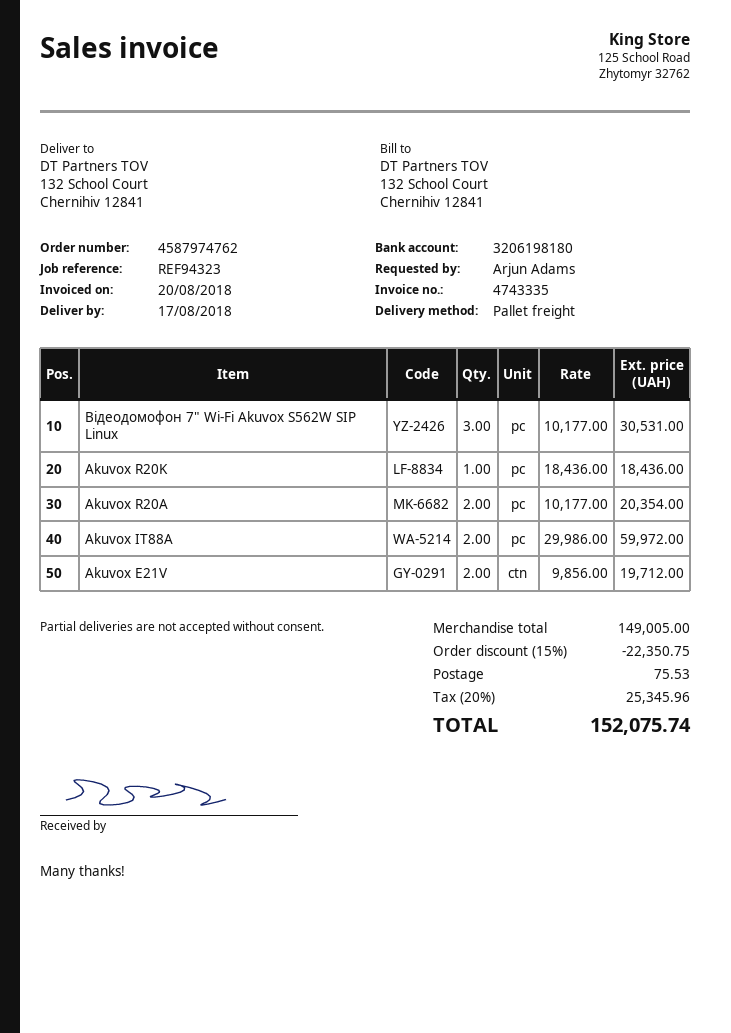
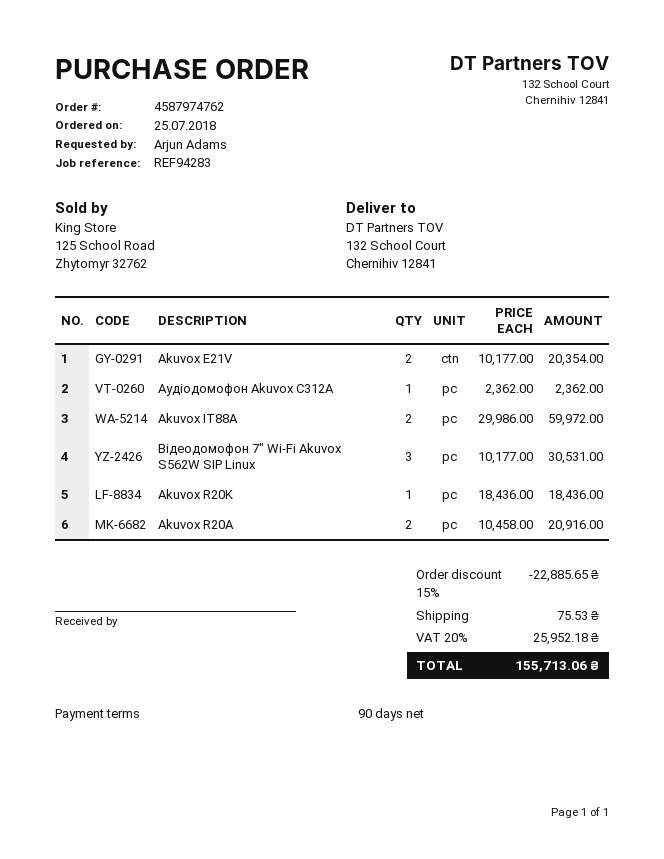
reference: REF94323 -> REF94283
Akuvox R20A: 2 x 10177.00 = 20354.00 -> 2 x 10458.00 = 20916.00
Akuvox E21V: 2 x 9856.00 = 19712.00 -> 2 x 10177.00 = 20354.00
Аудіодомофон Akuvox C312A: none -> 1 x 2362.00 = 2362.00
discount: 15% = 22350.75 -> 15% = 22885.65
tax: 20% = 25345.96 -> 20% = 25952.18
total: 152075.74 -> 155713.06

